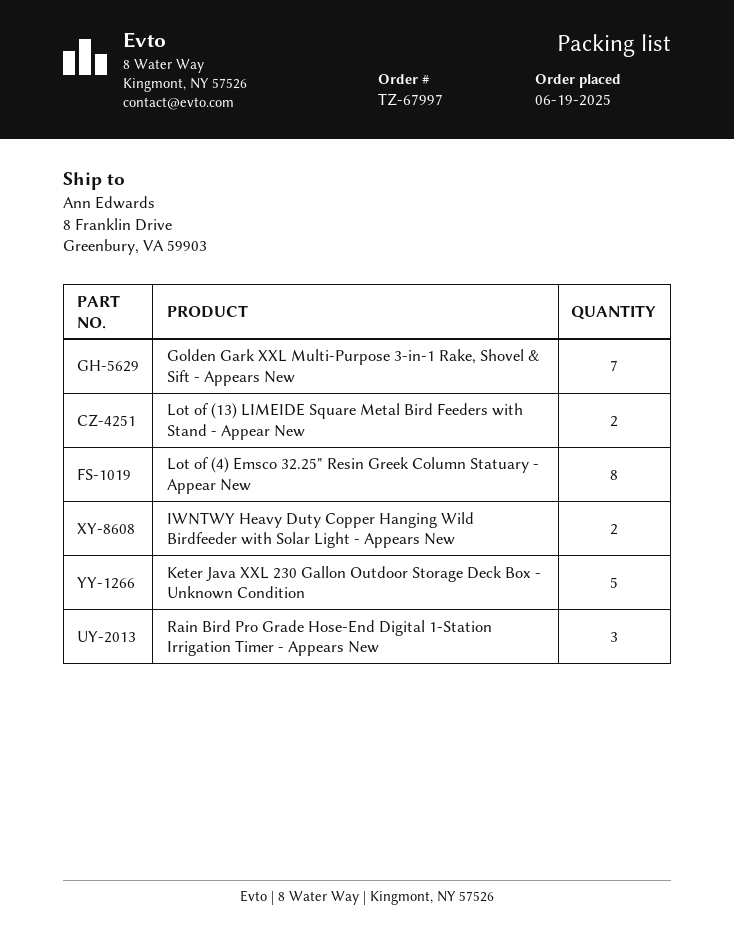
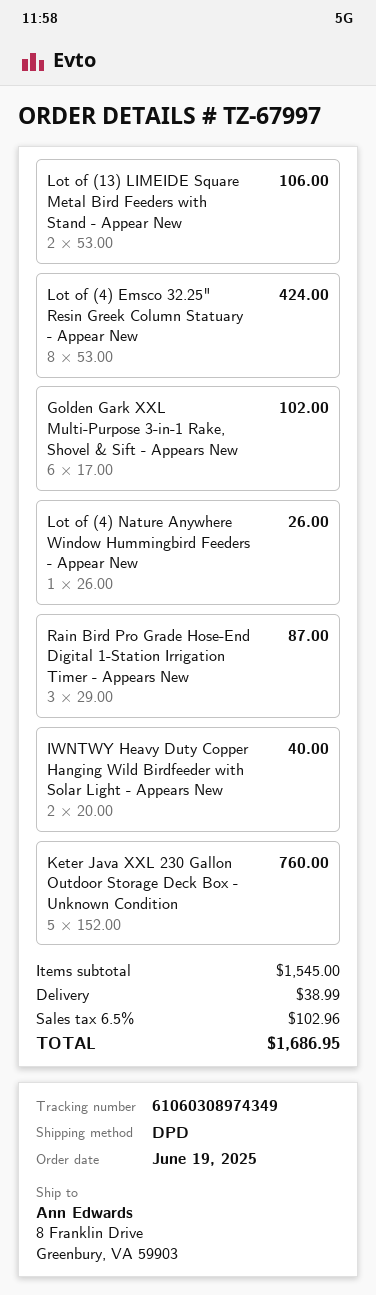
Golden Gark XXL Multi-Purpose 3-in-1 Rake, Shovel & Sift - Appears New: 7 -> 6
Lot of (4) Nature Anywhere Window Hummingbird Feeders - Appear New: none -> 1

